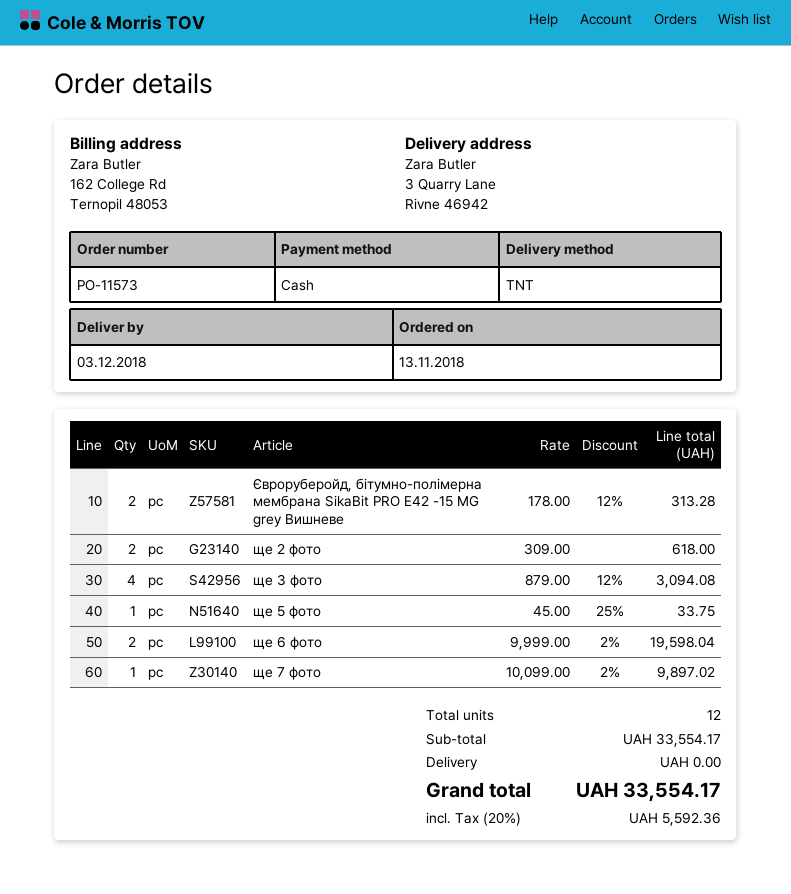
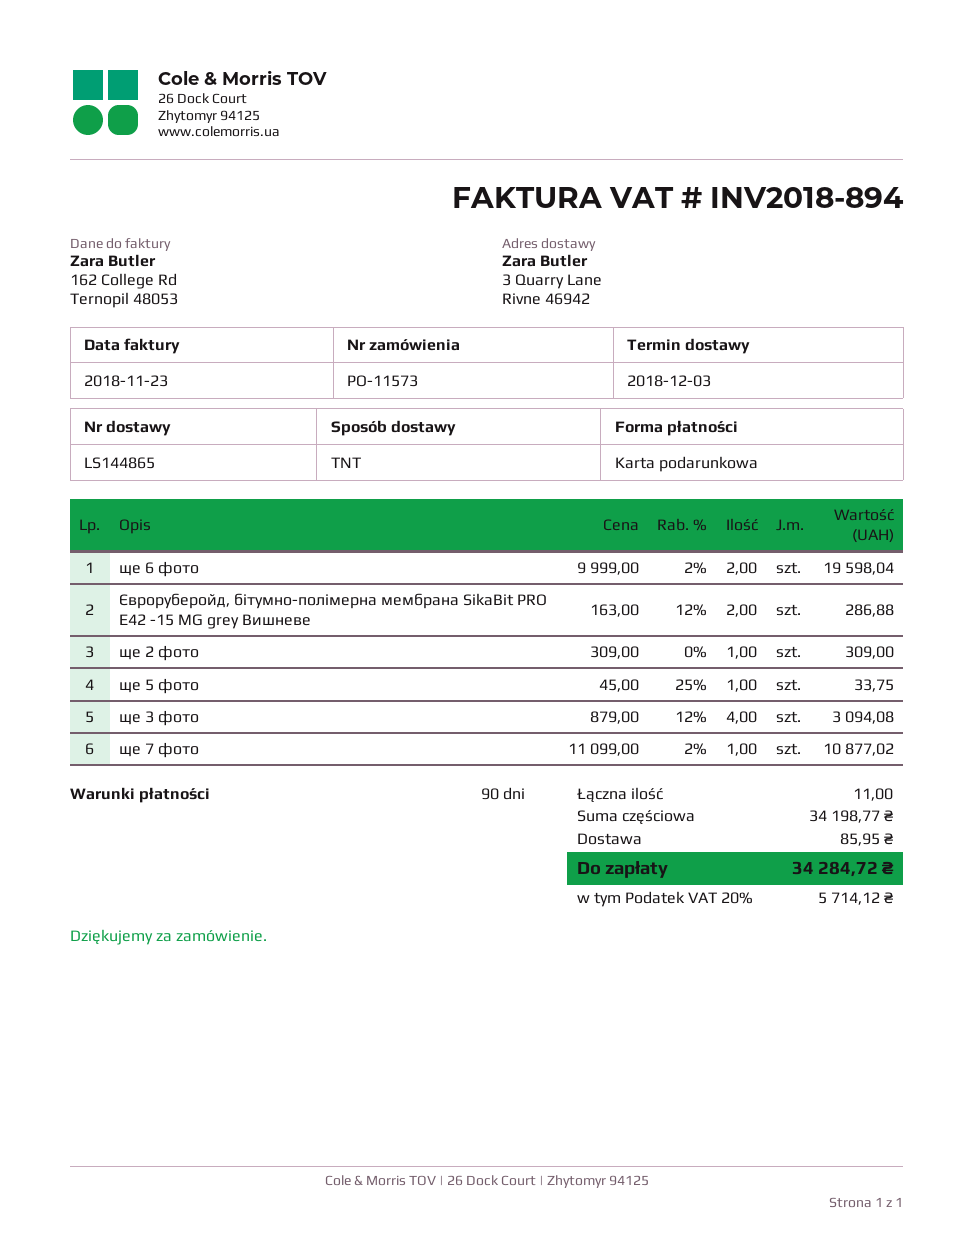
payment method: cash -> gift card
Євроруберойд, бітумно-полімерна мембрана SikaBit PRO E42 -15 MG grey Вишневе: 2 x 178.00 - 12% = 313.28 -> 2 x 163.00 - 12% = 286.88
ще 2 фото: 2 x 309.00 = 618.00 -> 1 x 309.00 = 309.00
ще 7 фото: 1 x 10099.00 - 2% = 9897.02 -> 1 x 11099.00 - 2% = 10877.02
total quantity: 12 -> 11
subtotal: 33554.17 -> 34198.77
shipping: 0.00 -> 85.95
tax: 20% = 5592.36 -> 20% = 5714.12
total: 33554.17 -> 34284.72

